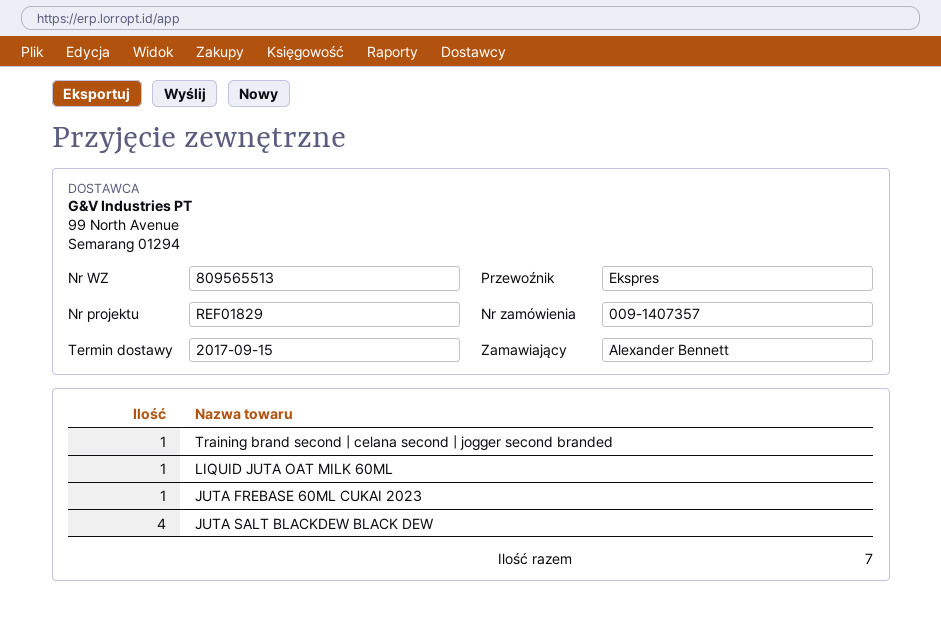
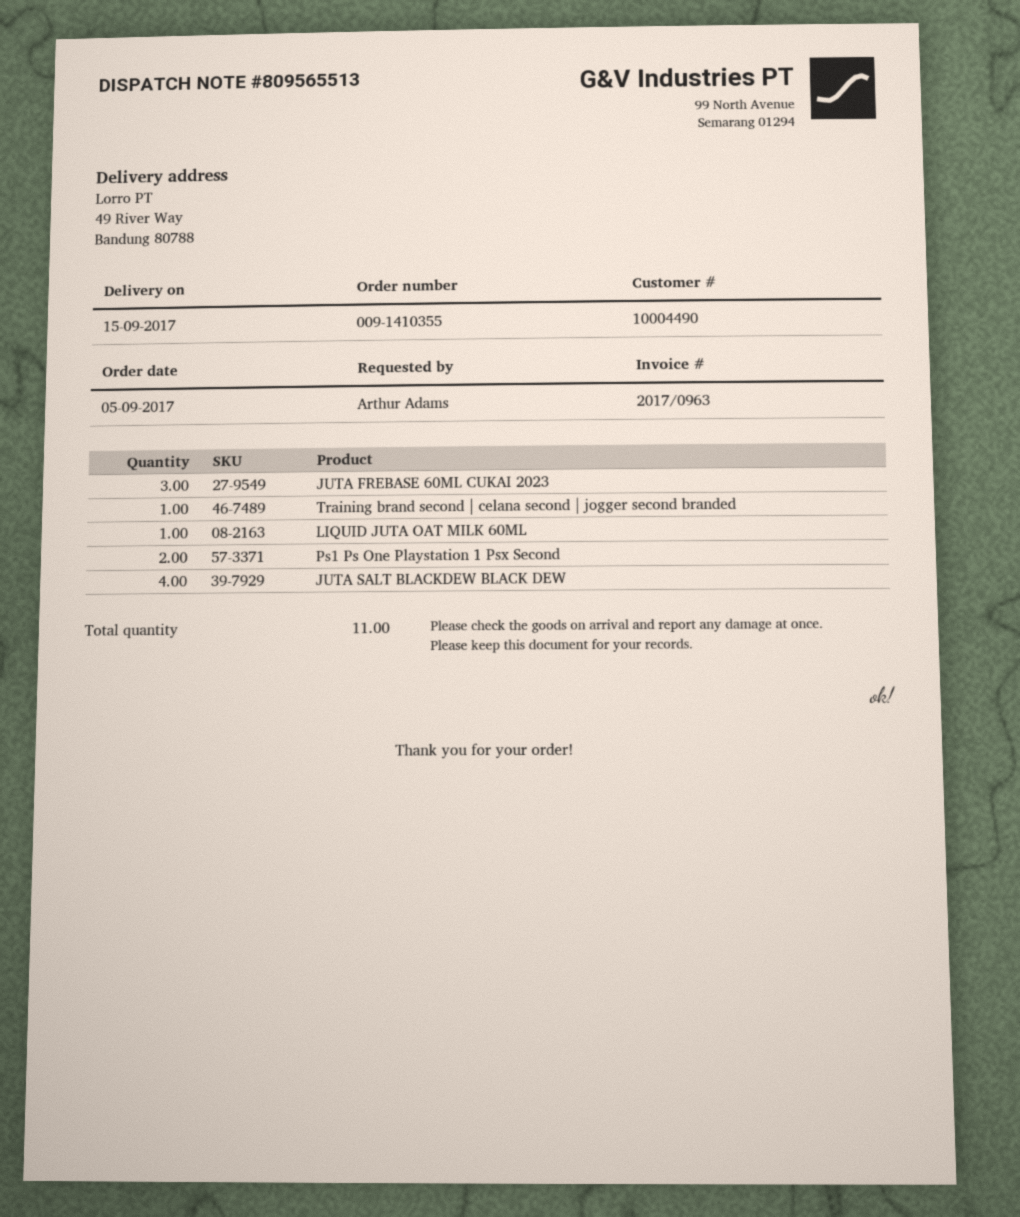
order number: 009-1407357 -> 009-1410355
ordered by: Alexander Bennett -> Arthur Adams
JUTA FREBASE 60ML CUKAI 2023: 1 -> 3
Ps1 Ps One Playstation 1 Psx Second: none -> 2
total quantity: 7 -> 11

